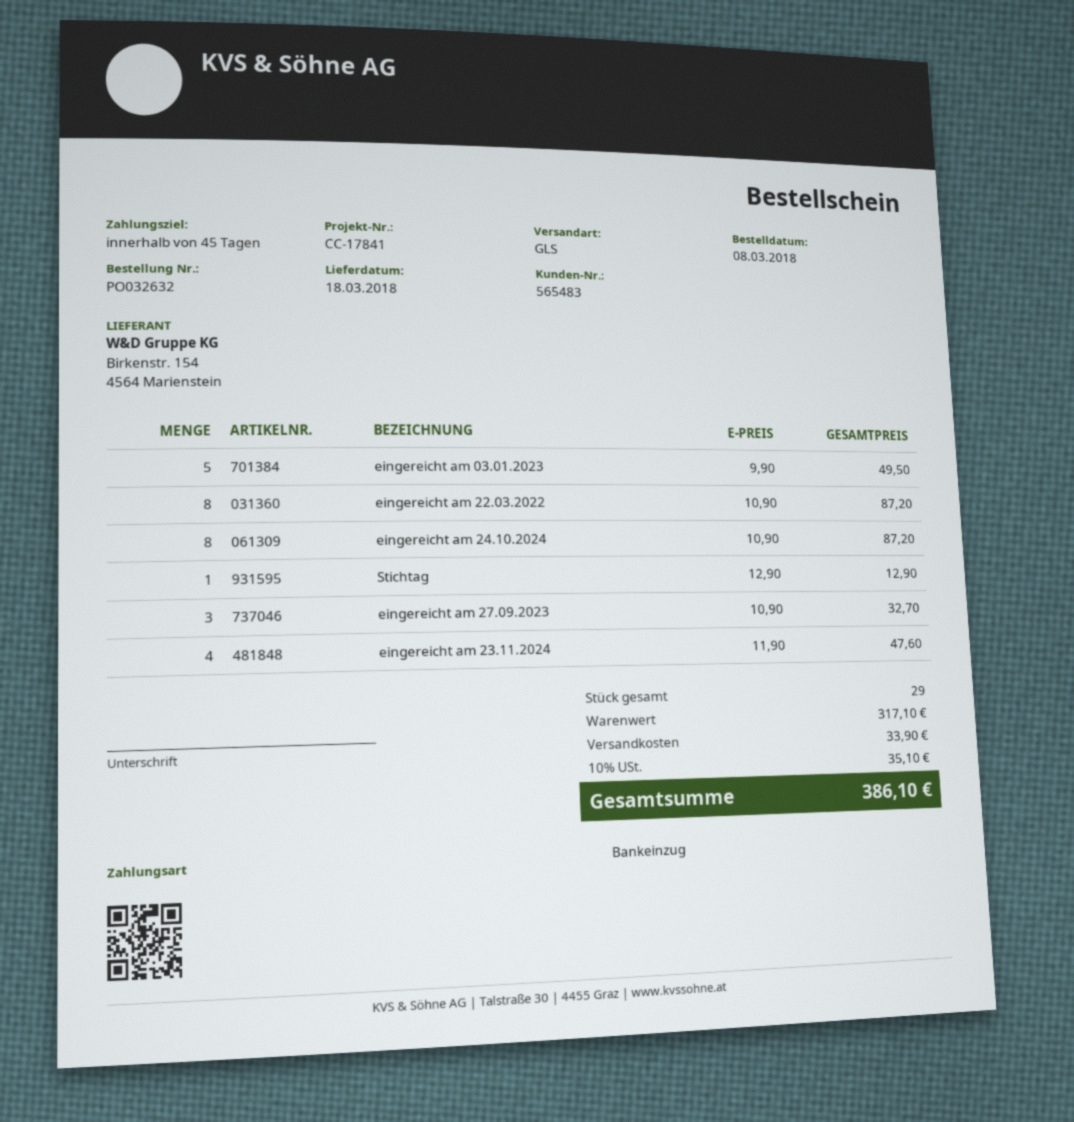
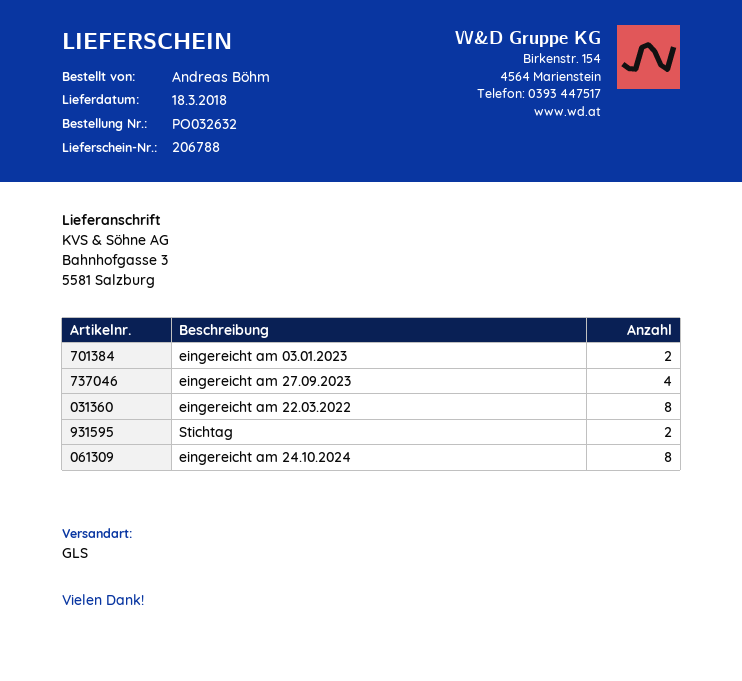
eingereicht am 03.01.2023: 5 -> 2
Stichtag: 1 -> 2
eingereicht am 27.09.2023: 3 -> 4
eingereicht am 23.11.2024: 4 -> none

